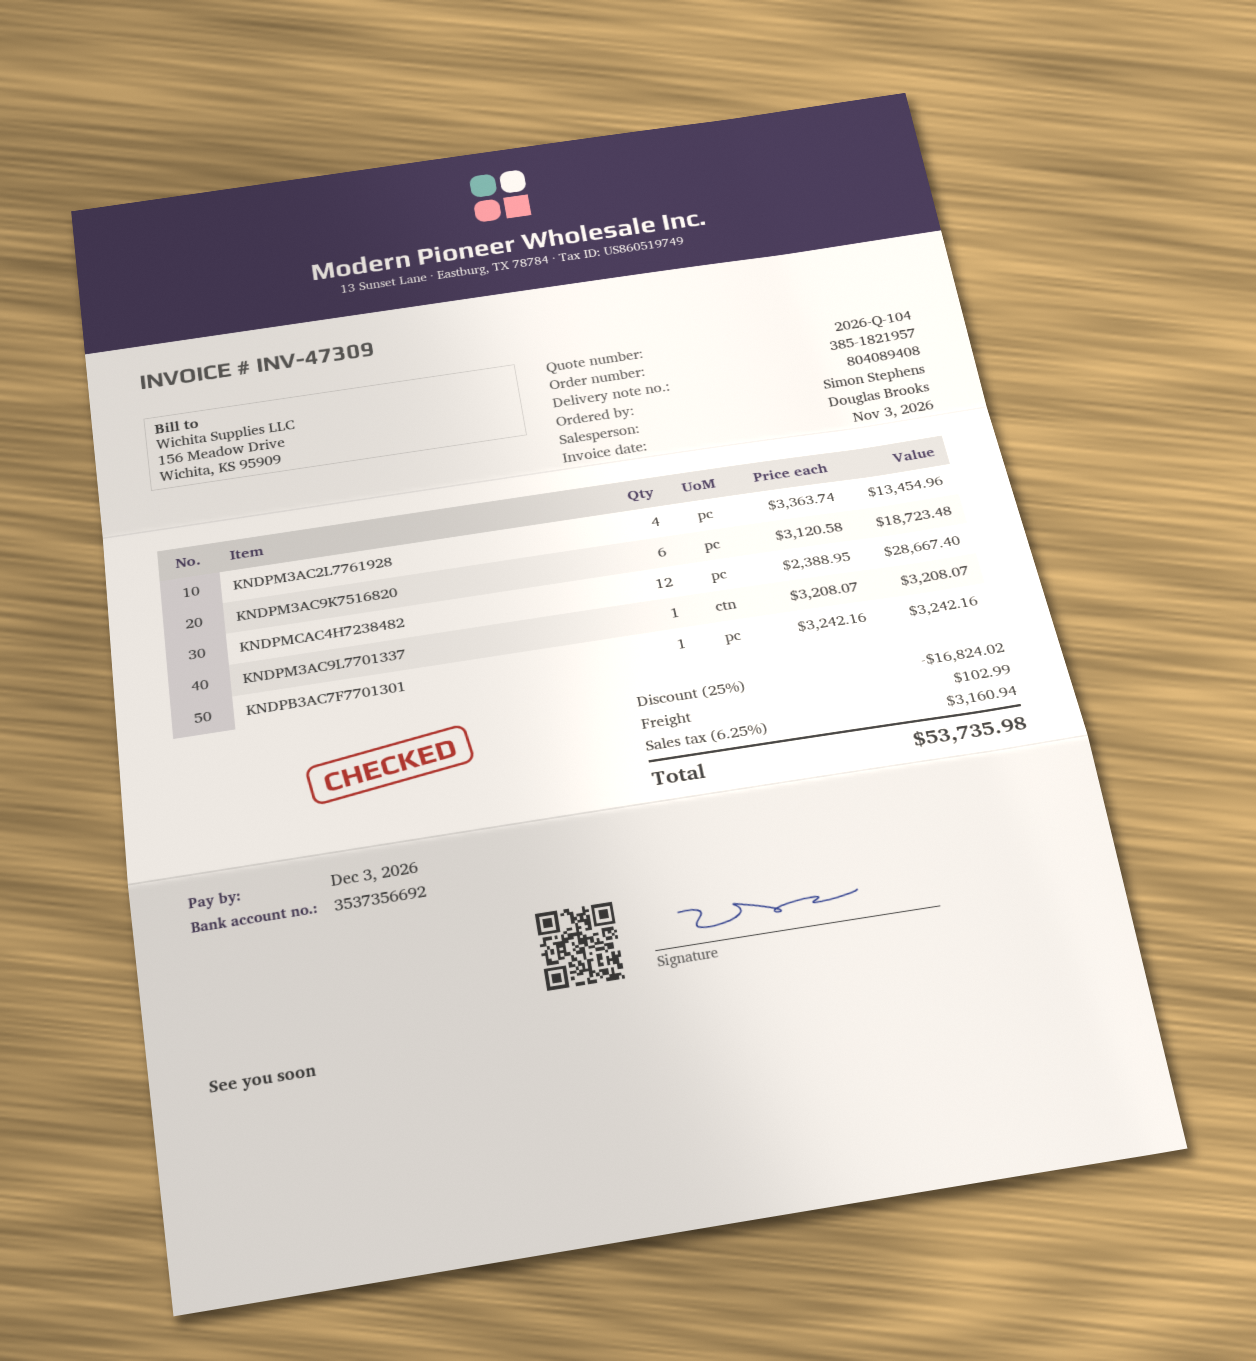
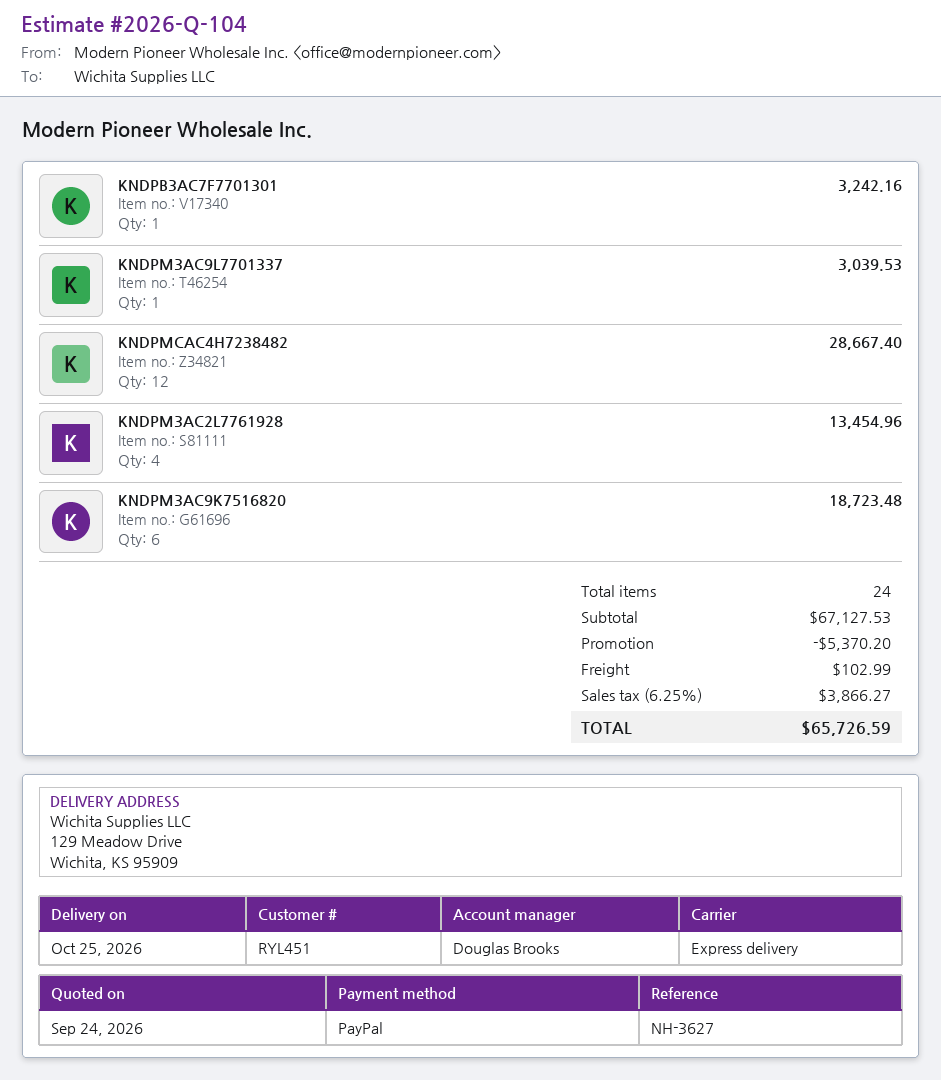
KNDPM3AC9L7701337: 1 for 3208.07 -> 1 for 3039.53
discount: 16824.02 -> 5370.20
tax: 6.25% = 3160.94 -> 6.25% = 3866.27
total: 53735.98 -> 65726.59

